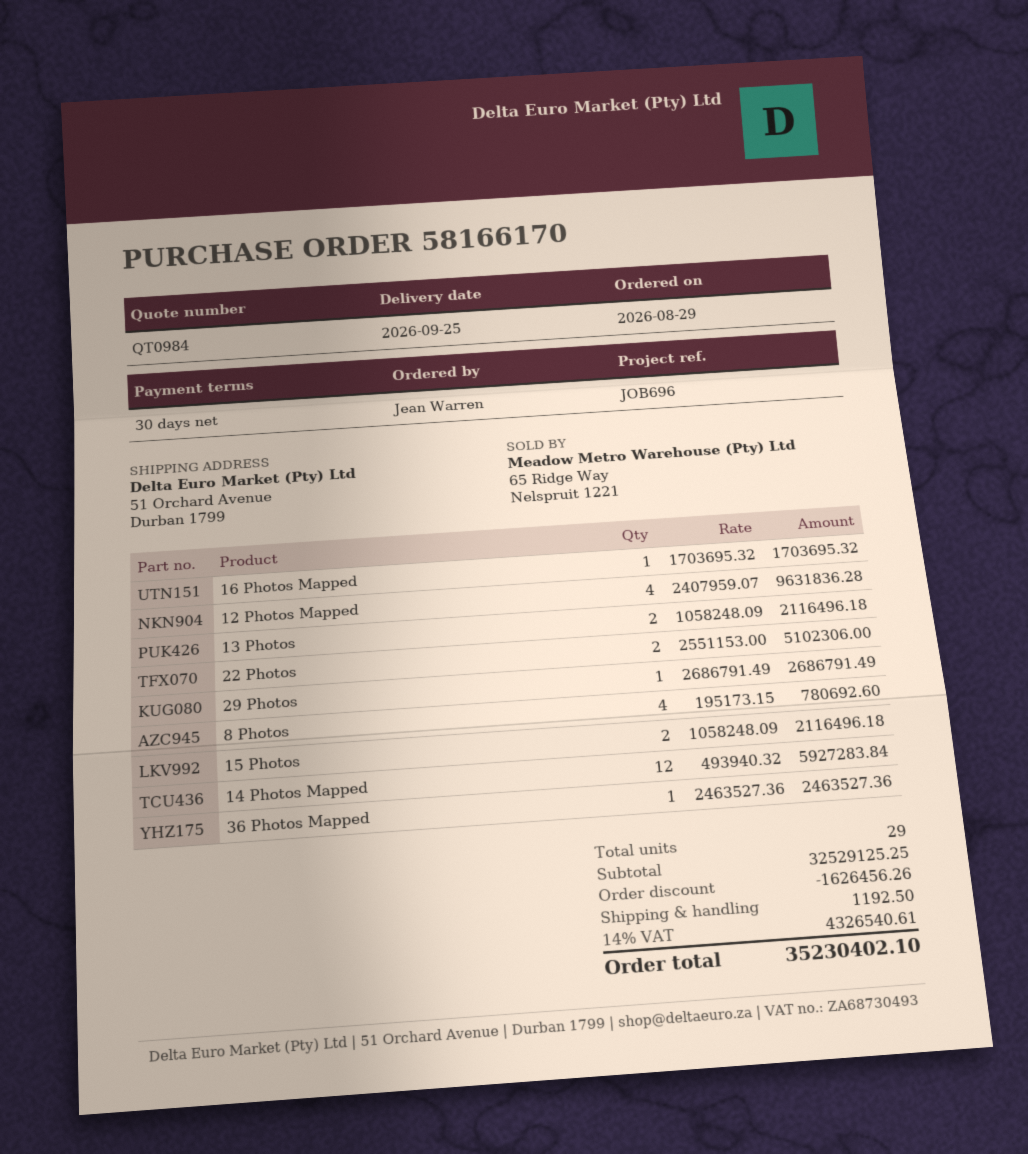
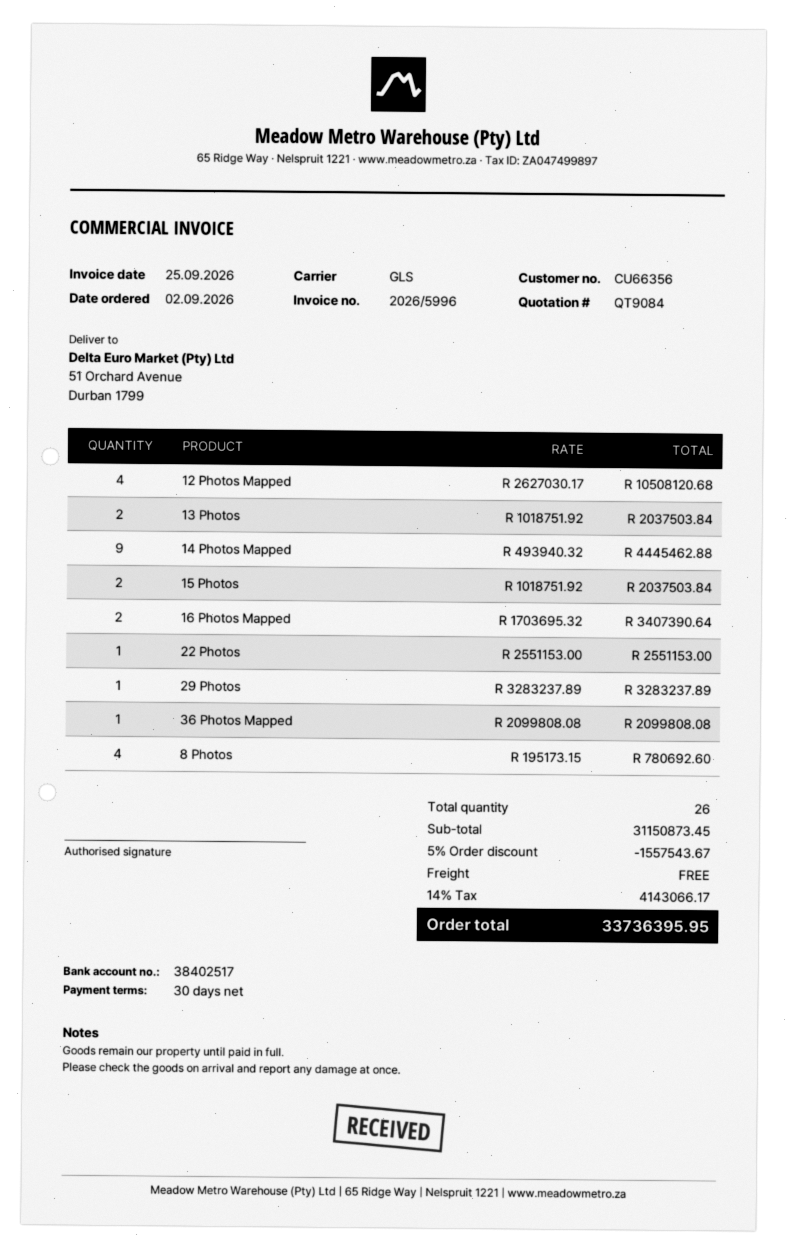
quote number: QT0984 -> QT9084
order date: 2026-08-29 -> 2026-09-02
16 Photos Mapped: 1 x 1703695.32 = 1703695.32 -> 2 x 1703695.32 = 3407390.64
12 Photos Mapped: 4 x 2407959.07 = 9631836.28 -> 4 x 2627030.17 = 10508120.68
13 Photos: 2 x 1058248.09 = 2116496.18 -> 2 x 1018751.92 = 2037503.84
22 Photos: 2 x 2551153.00 = 5102306.00 -> 1 x 2551153.00 = 2551153.00
29 Photos: 1 x 2686791.49 = 2686791.49 -> 1 x 3283237.89 = 3283237.89
15 Photos: 2 x 1058248.09 = 2116496.18 -> 2 x 1018751.92 = 2037503.84
14 Photos Mapped: 12 x 493940.32 = 5927283.84 -> 9 x 493940.32 = 4445462.88
36 Photos Mapped: 1 x 2463527.36 = 2463527.36 -> 1 x 2099808.08 = 2099808.08
total quantity: 29 -> 26
subtotal: 32529125.25 -> 31150873.45
discount: 1626456.26 -> 1557543.67
shipping: 1192.50 -> 0.00
tax: 14% = 4326540.61 -> 14% = 4143066.17
total: 35230402.10 -> 33736395.95

